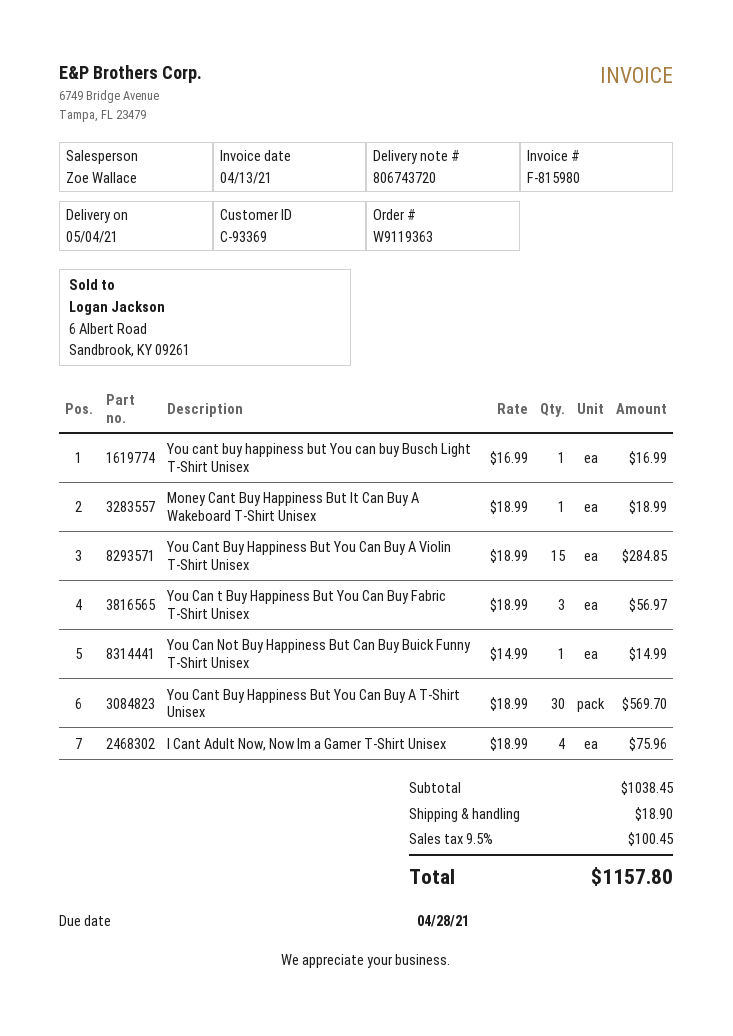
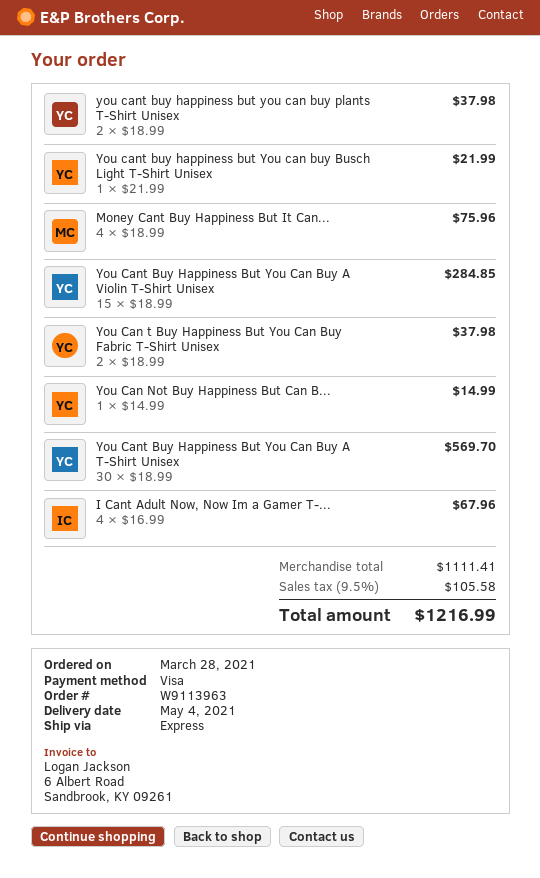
order number: W9119363 -> W9113963
You cant buy happiness but You can buy Busch Light T-Shirt Unisex: 1 x 16.99 = 16.99 -> 1 x 21.99 = 21.99
Money Cant Buy Happiness But It Can Buy A Wakeboard T-Shirt Unisex: 1 x 18.99 = 18.99 -> 4 x 18.99 = 75.96
You Can t Buy Happiness But You Can Buy Fabric T-Shirt Unisex: 3 x 18.99 = 56.97 -> 2 x 18.99 = 37.98
I Cant Adult Now, Now Im a Gamer T-Shirt Unisex: 4 x 18.99 = 75.96 -> 4 x 16.99 = 67.96
you cant buy happiness but you can buy plants T-Shirt Unisex: none -> 2 x 18.99 = 37.98
subtotal: 1038.45 -> 1111.41
shipping: 18.90 -> none
tax: 9.5% = 100.45 -> 9.5% = 105.58
total: 1157.80 -> 1216.99

